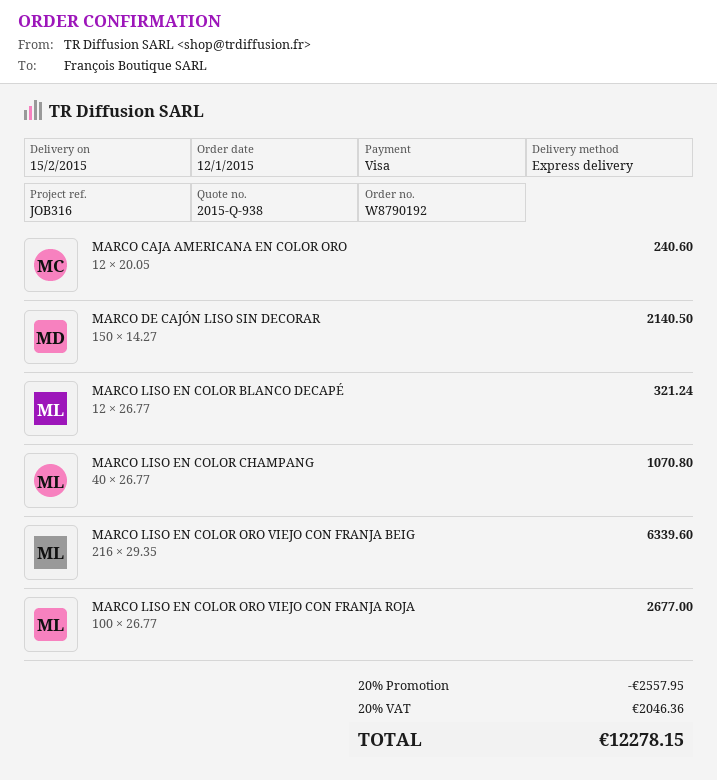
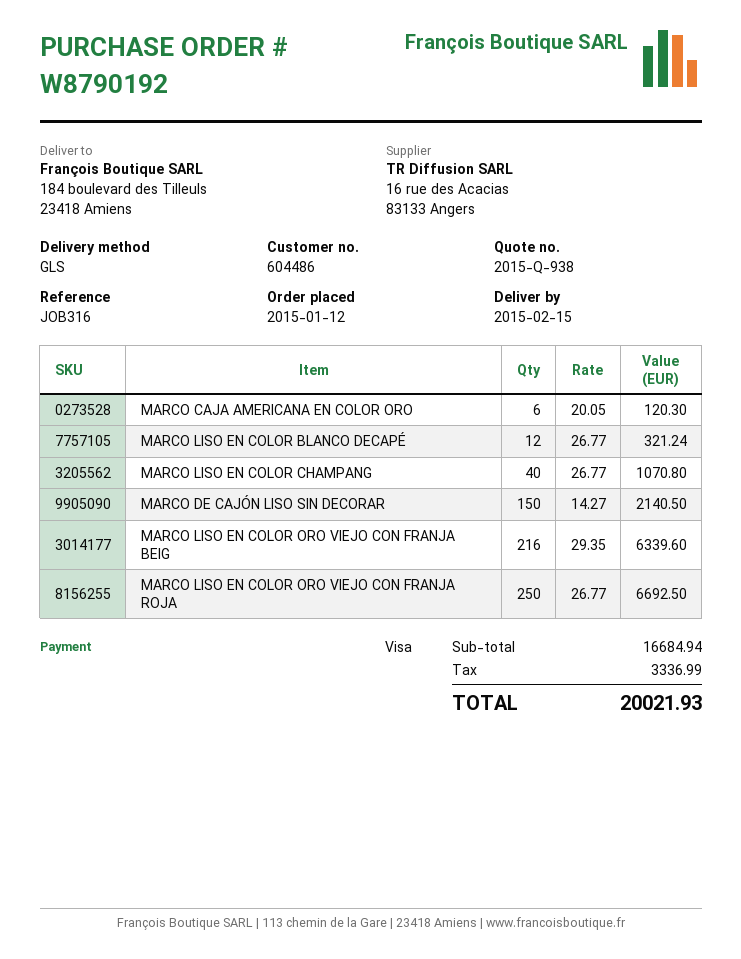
shipping method: express -> GLS
MARCO CAJA AMERICANA EN COLOR ORO: 12 x 20.05 = 240.60 -> 6 x 20.05 = 120.30
MARCO LISO EN COLOR ORO VIEJO CON FRANJA ROJA: 100 x 26.77 = 2677.00 -> 250 x 26.77 = 6692.50
discount: 20% = 2557.95 -> none
tax: 2046.36 -> 3336.99
total: 12278.15 -> 20021.93

